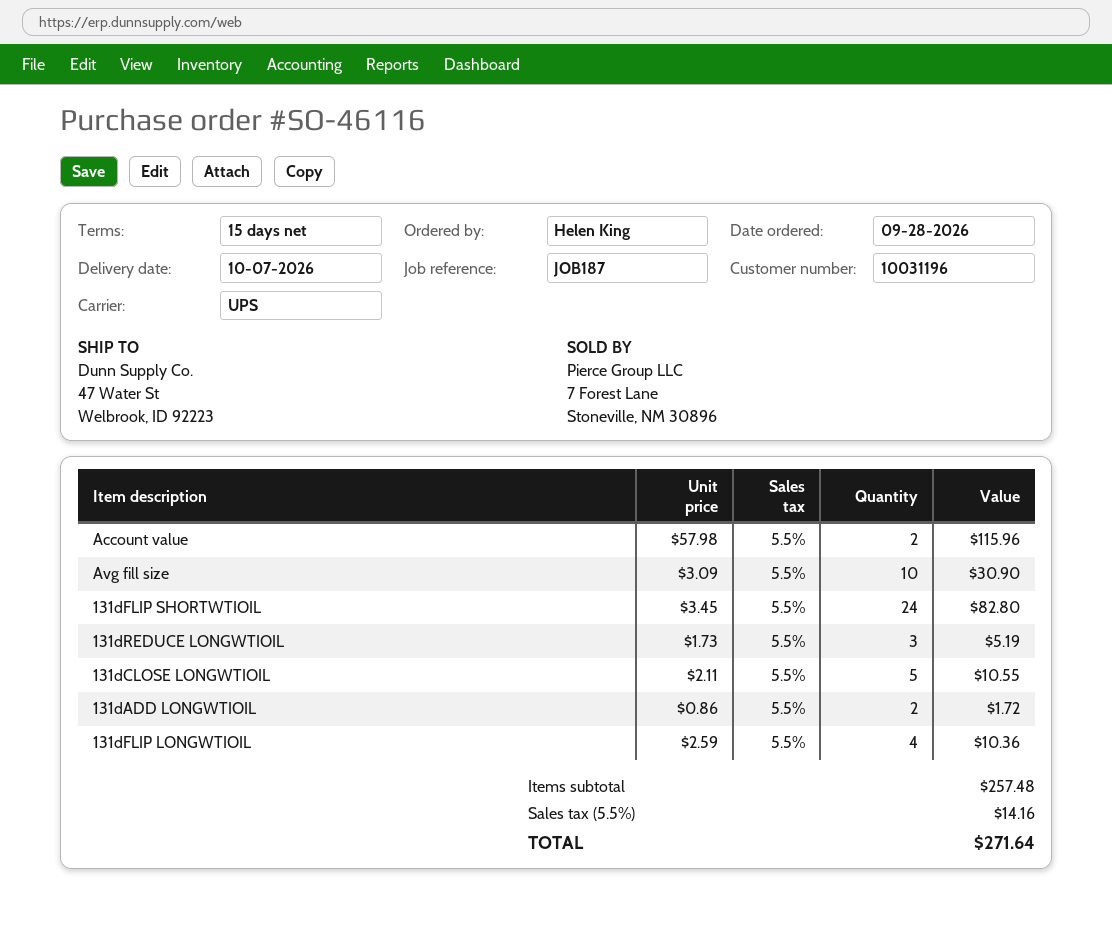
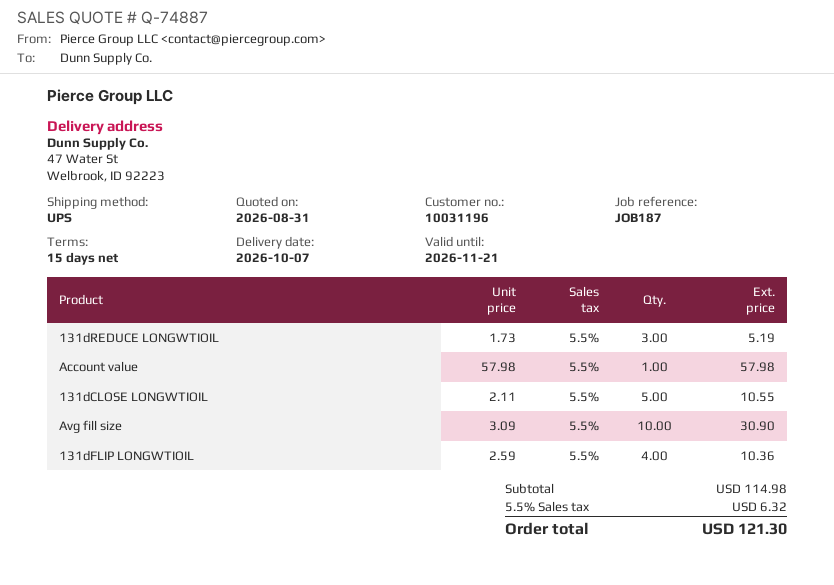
Account value: 2 x 57.98 = 115.96 -> 1 x 57.98 = 57.98
131dFLIP SHORTWTIOIL: 24 x 3.45 = 82.80 -> none
131dADD LONGWTIOIL: 2 x 0.86 = 1.72 -> none
subtotal: 257.48 -> 114.98
tax: 5.5% = 14.16 -> 5.5% = 6.32
total: 271.64 -> 121.30

